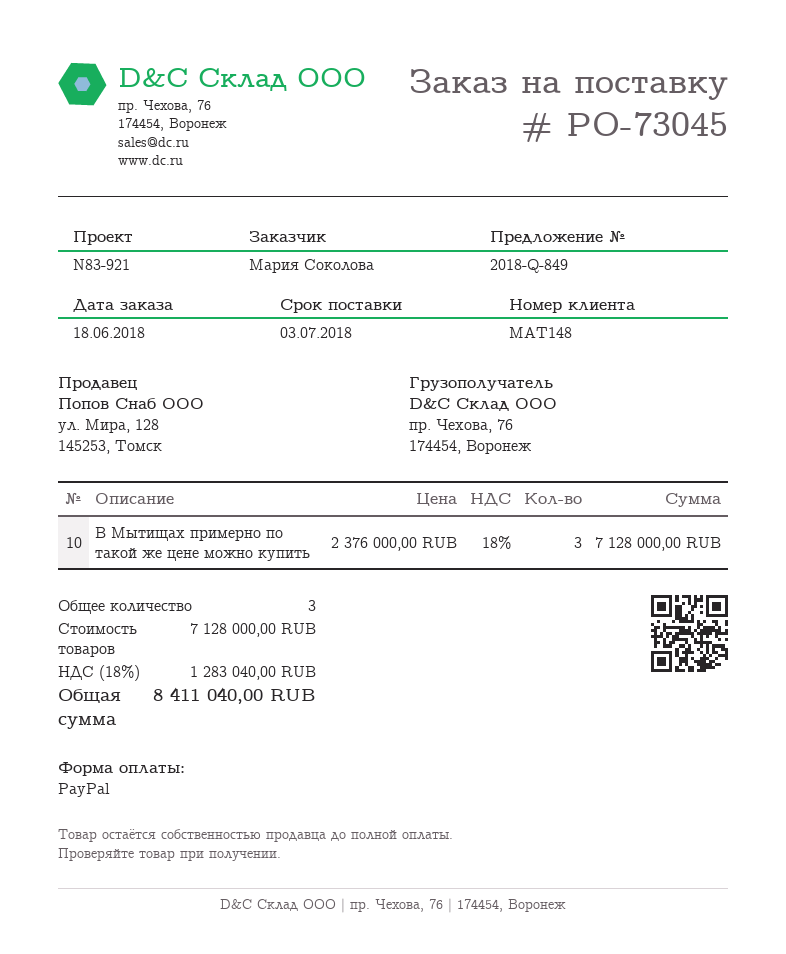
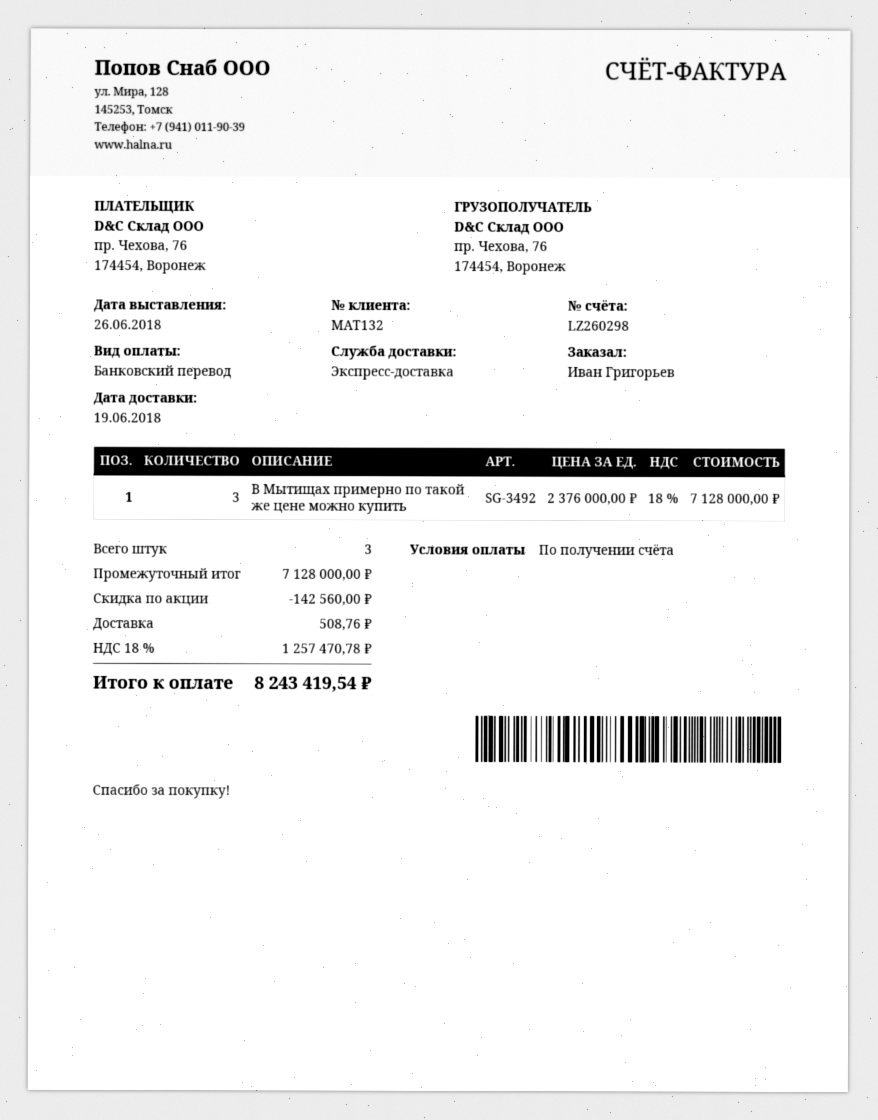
delivery date: 2018-07-03 -> 2018-06-19
customer number: MAT148 -> MAT132
ordered by: Мария Соколова -> Иван Григорьев
payment method: PayPal -> bank transfer
discount: none -> 142560.00
shipping: none -> 508.76
tax: 18% = 1283040.00 -> 18% = 1257470.78
total: 8411040.00 -> 8243419.54

